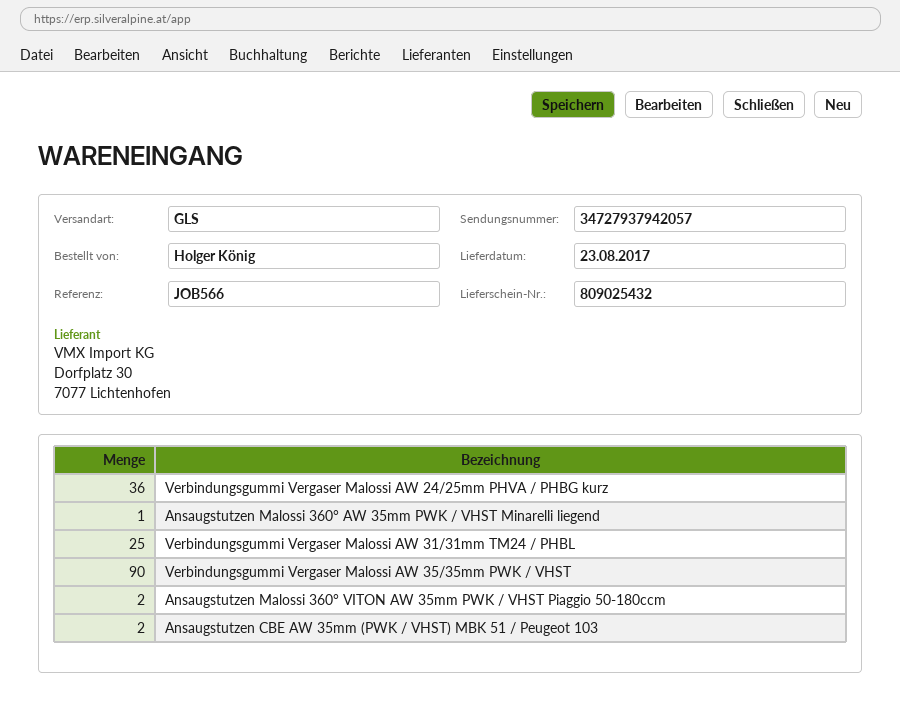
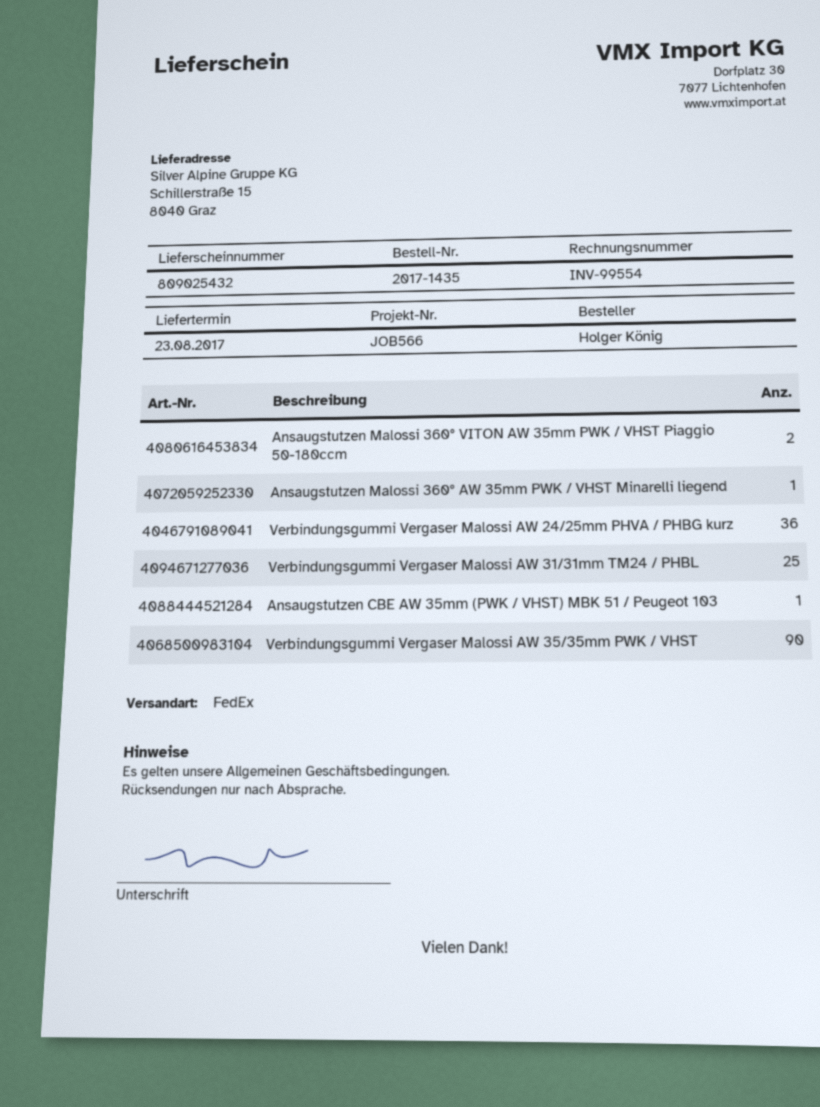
shipping method: GLS -> FedEx
Ansaugstutzen CBE AW 35mm (PWK / VHST) MBK 51 / Peugeot 103: 2 -> 1

